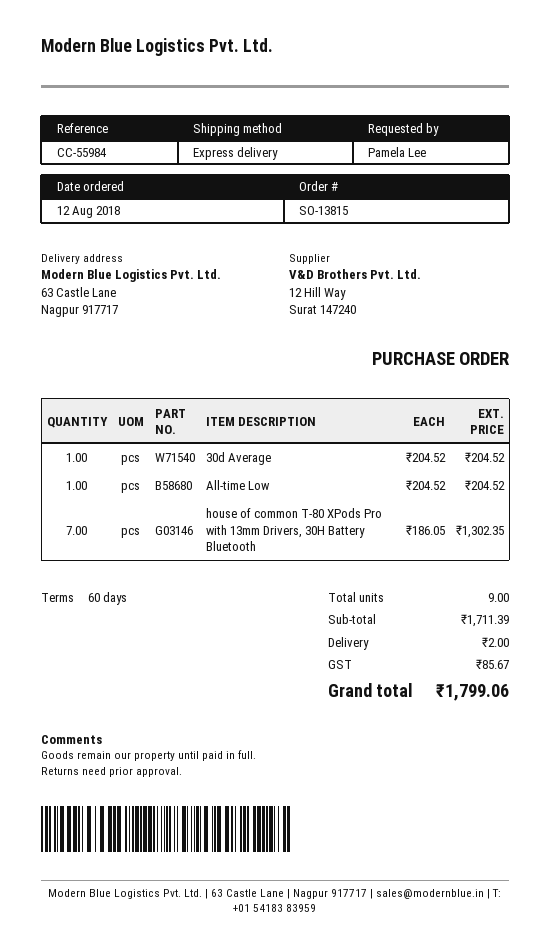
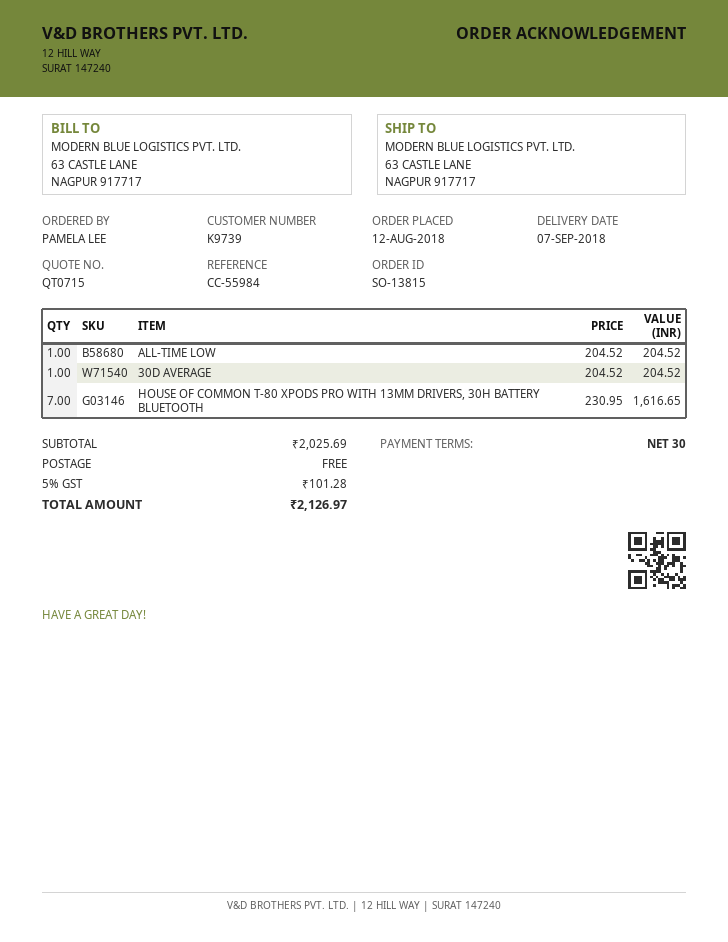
payment terms: 60 days -> 30 days
house of common T-80 XPods Pro with 13mm Drivers, 30H Battery Bluetooth: 7 x 186.05 = 1302.35 -> 7 x 230.95 = 1616.65
subtotal: 1711.39 -> 2025.69
shipping: 2.00 -> 0.00
tax: 85.67 -> 101.28
total: 1799.06 -> 2126.97

